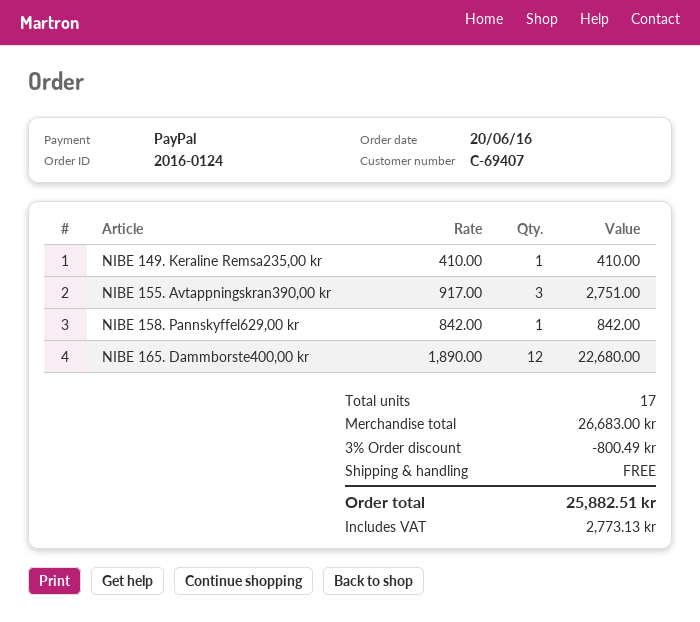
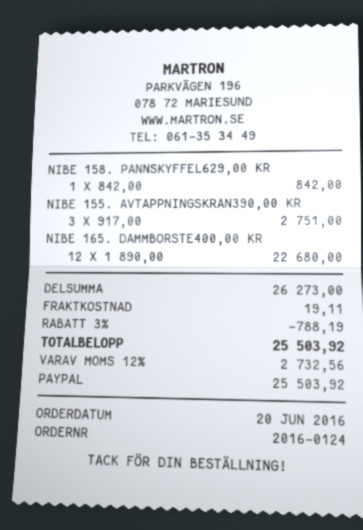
NIBE 149. Keraline Remsa235,00 kr: 1 x 410.00 = 410.00 -> none
subtotal: 26683.00 -> 26273.00
discount: 3% = 800.49 -> 3% = 788.19
shipping: 0.00 -> 19.11
tax: 2773.13 -> 2732.56
total: 25882.51 -> 25503.92

